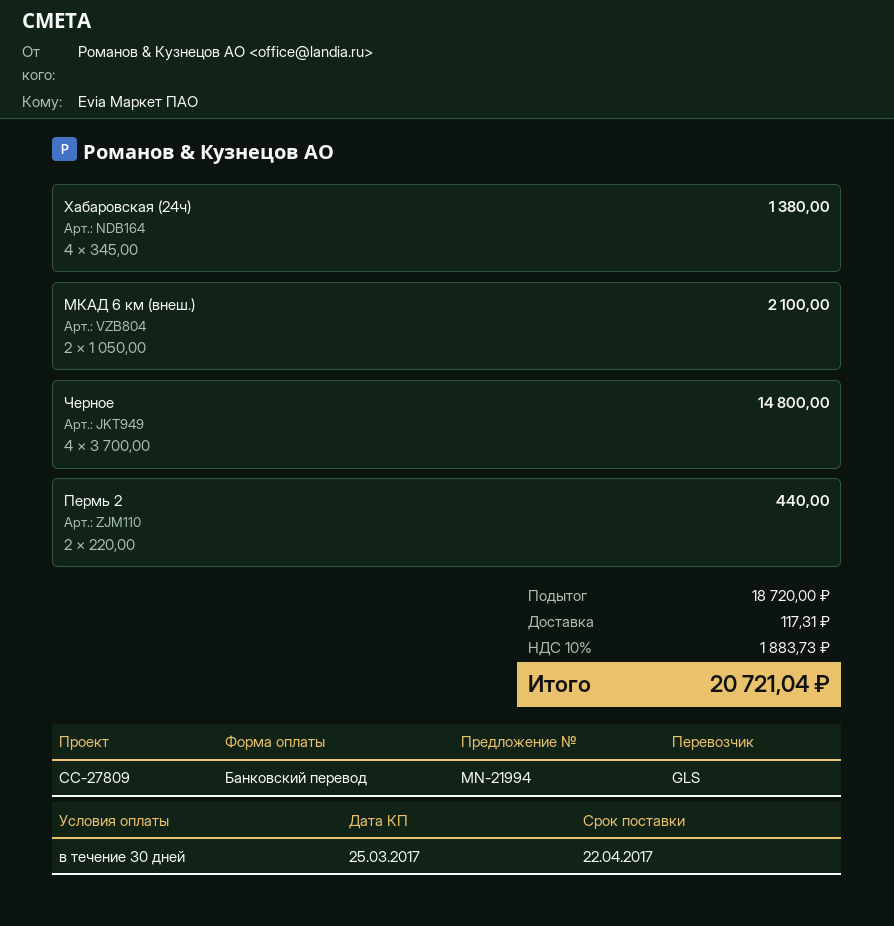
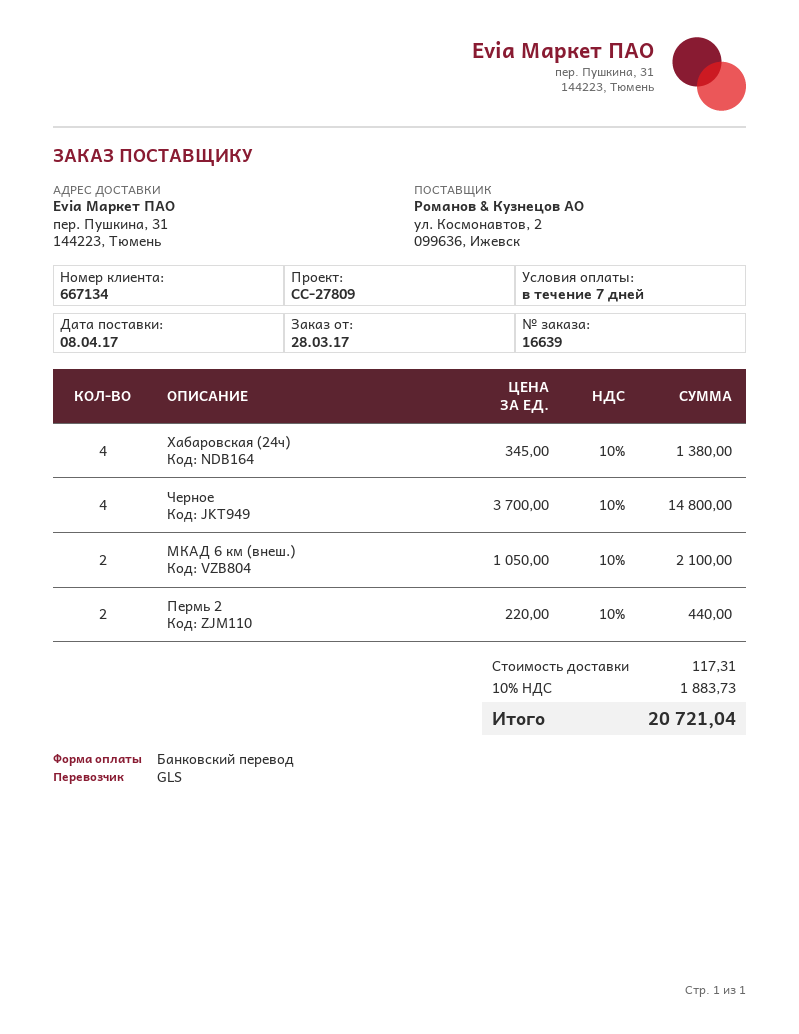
delivery date: 2017-04-22 -> 2017-04-08
payment terms: 30 days -> 7 days

